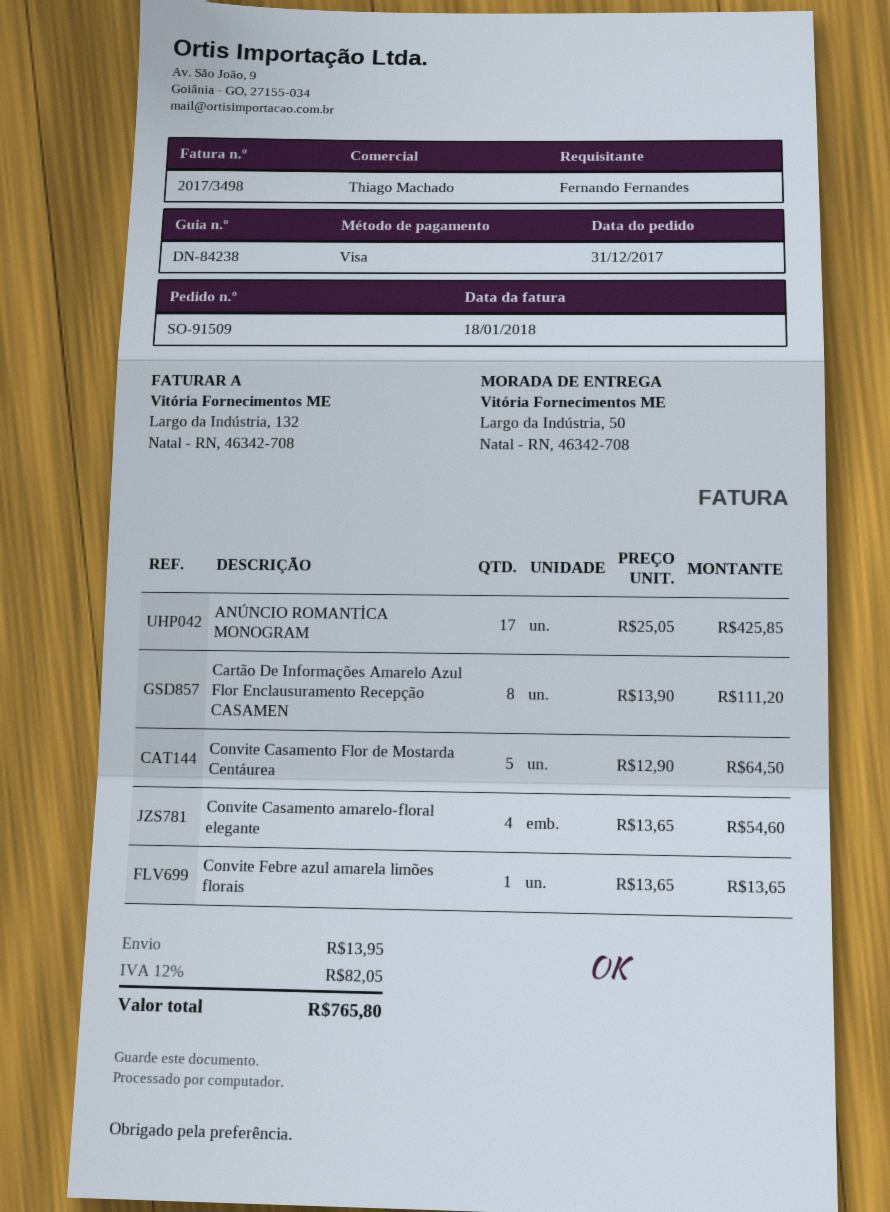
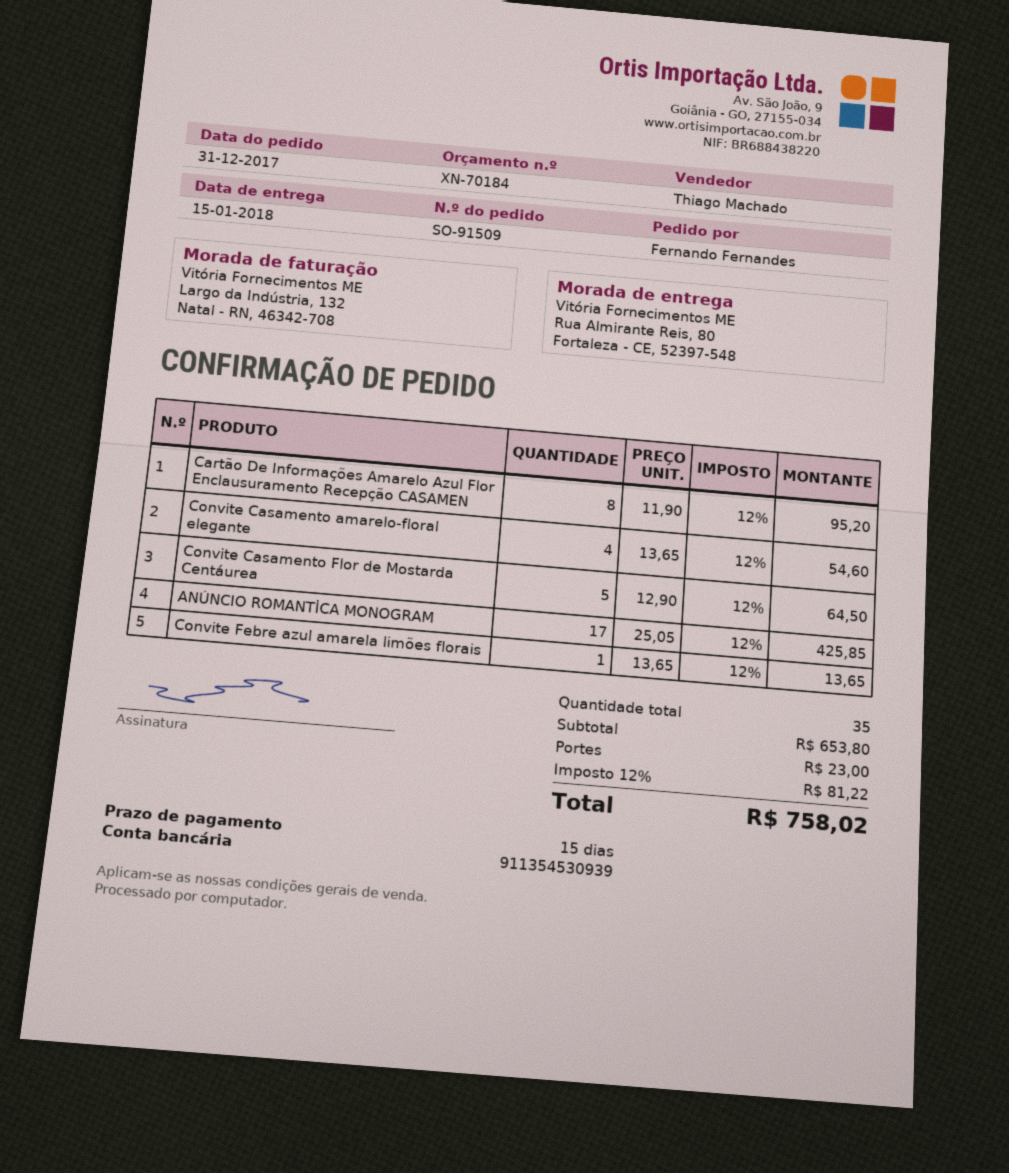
ship to: Largo da Indústria, 50, Natal - RN, 46342-708 -> Rua Almirante Reis, 80, Fortaleza - CE, 52397-548
Cartão De Informações Amarelo Azul Flor Enclausuramento Recepção CASAMEN: 8 x 13.90 = 111.20 -> 8 x 11.90 = 95.20
shipping: 13.95 -> 23.00
tax: 12% = 82.05 -> 12% = 81.22
total: 765.80 -> 758.02

